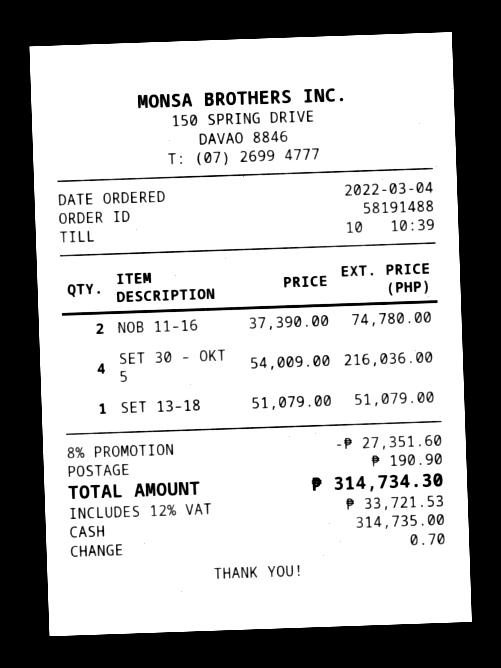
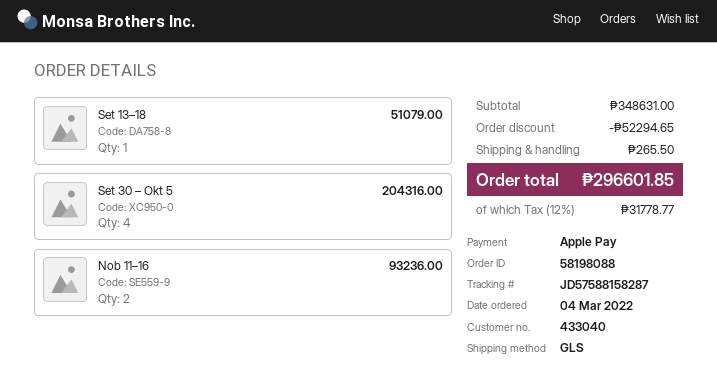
order number: 58191488 -> 58198088
payment method: cash -> Apple Pay
NOB 11–16: 2 for 74780.00 -> 2 for 93236.00
SET 30 – OKT 5: 4 for 216036.00 -> 4 for 204316.00
discount: 27351.60 -> 52294.65
shipping: 190.90 -> 265.50
tax: 12% = 33721.53 -> 12% = 31778.77
total: 314734.30 -> 296601.85

